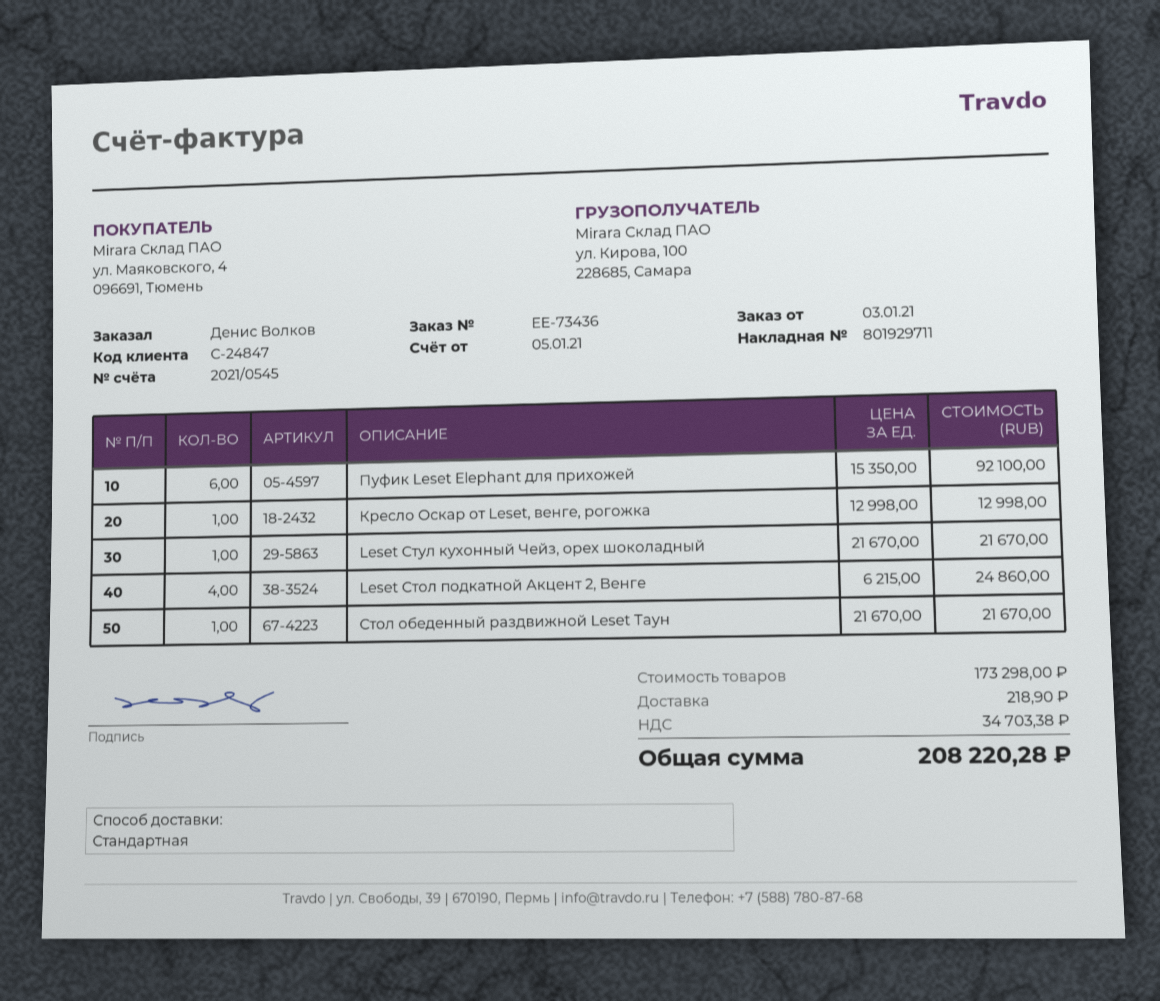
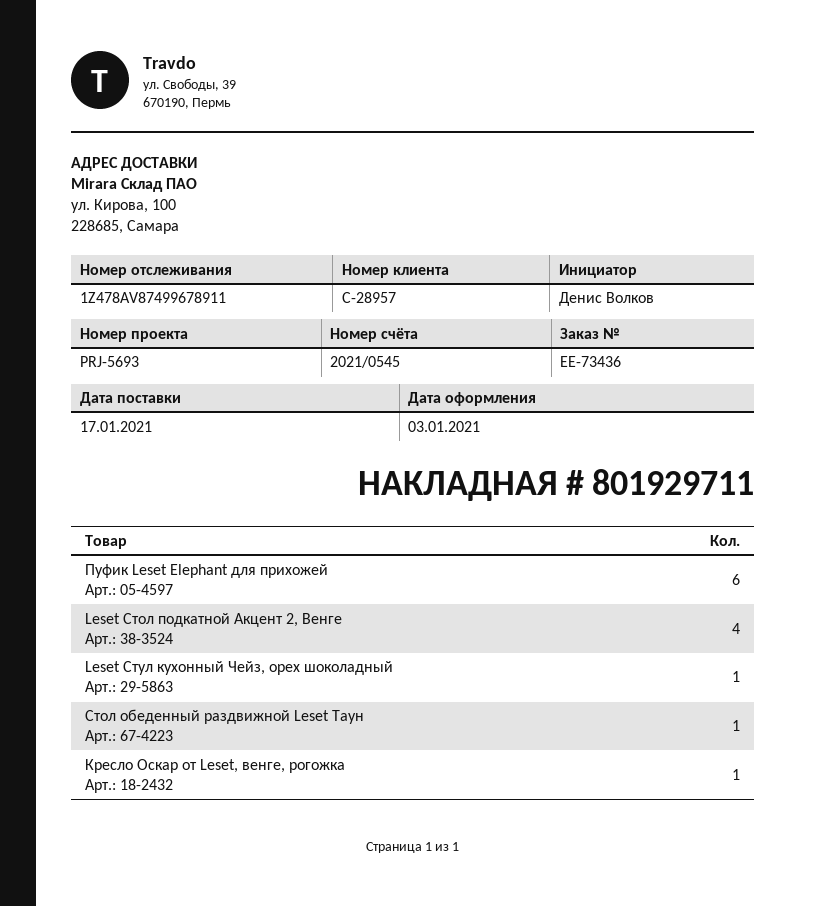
customer number: C-24847 -> C-28957

